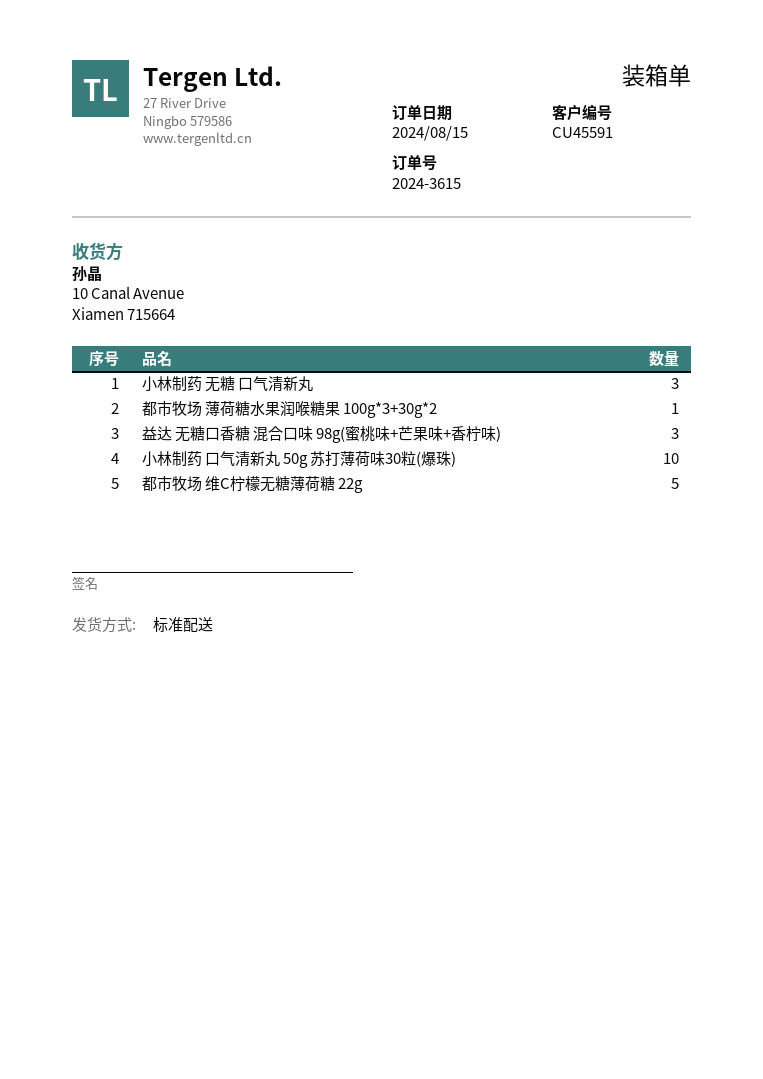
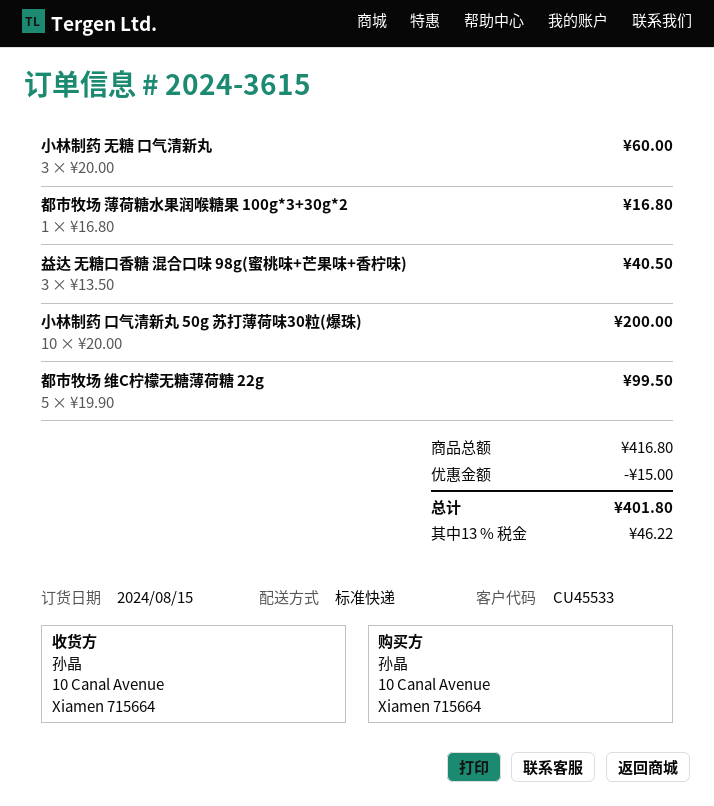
customer number: CU45591 -> CU45533

